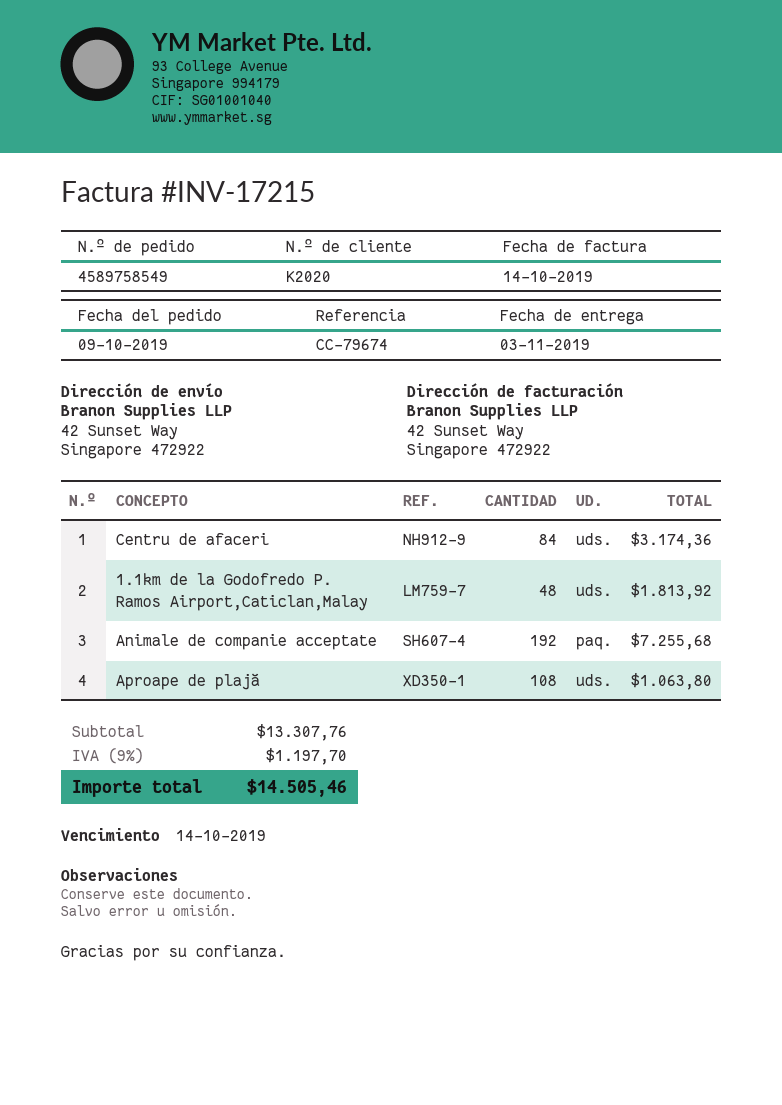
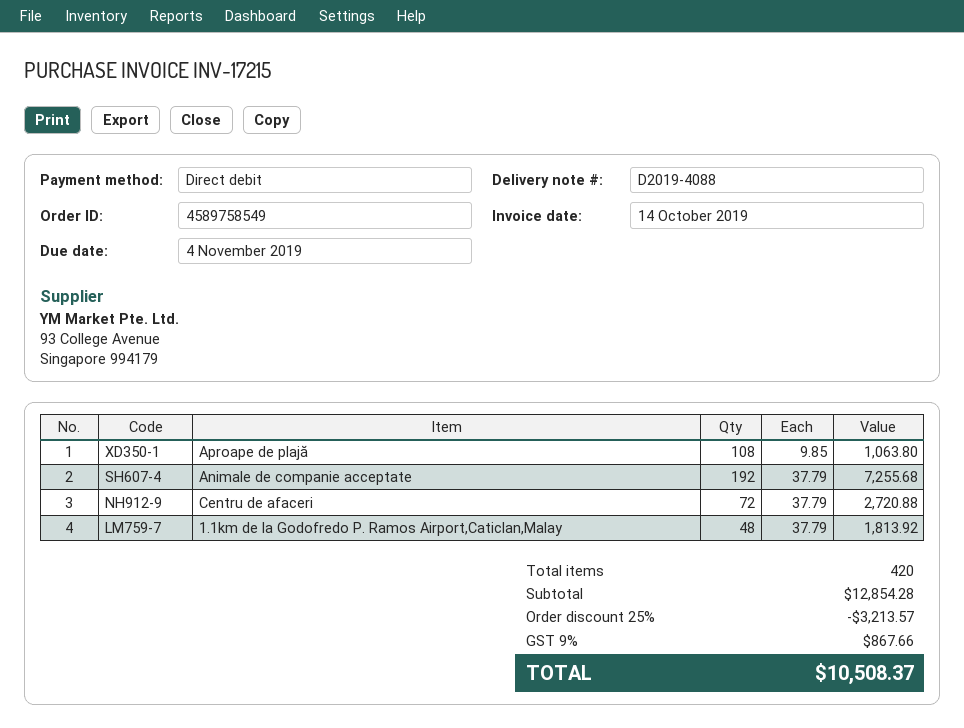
due date: 2019-10-14 -> 2019-11-04
Centru de afaceri: 84 for 3174.36 -> 72 for 2720.88
subtotal: 13307.76 -> 12854.28
discount: none -> 25% = 3213.57
tax: 9% = 1197.70 -> 9% = 867.66
total: 14505.46 -> 10508.37

